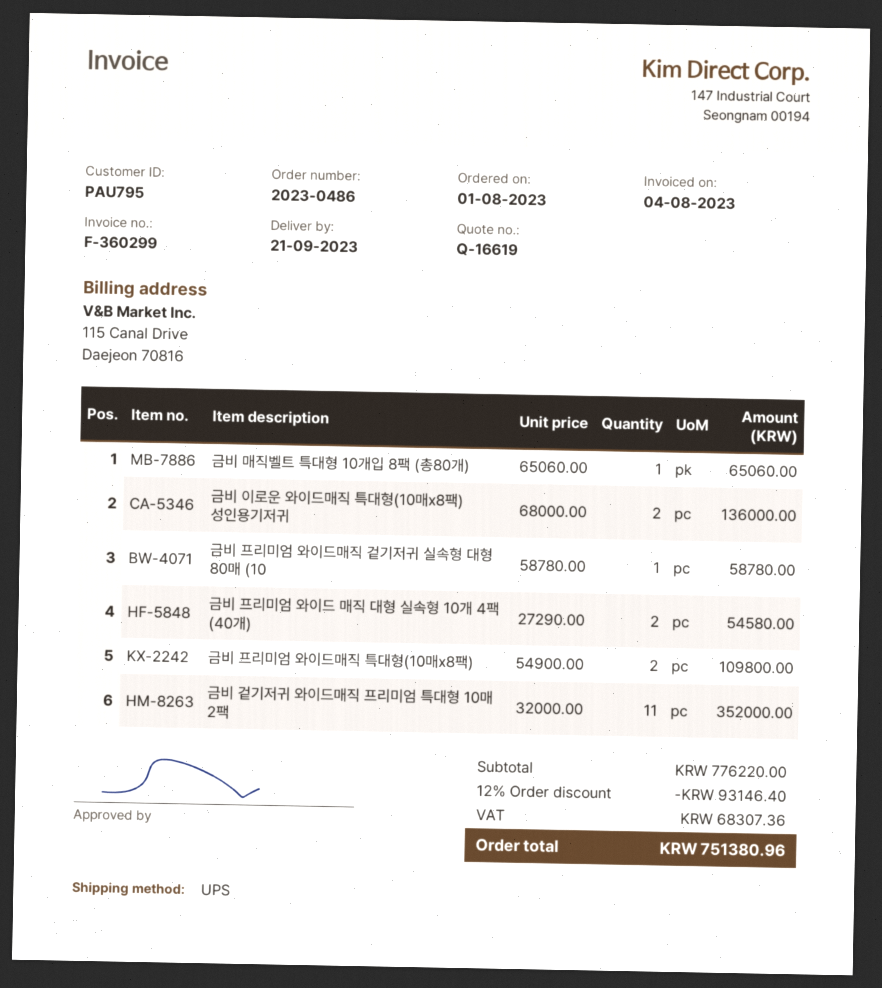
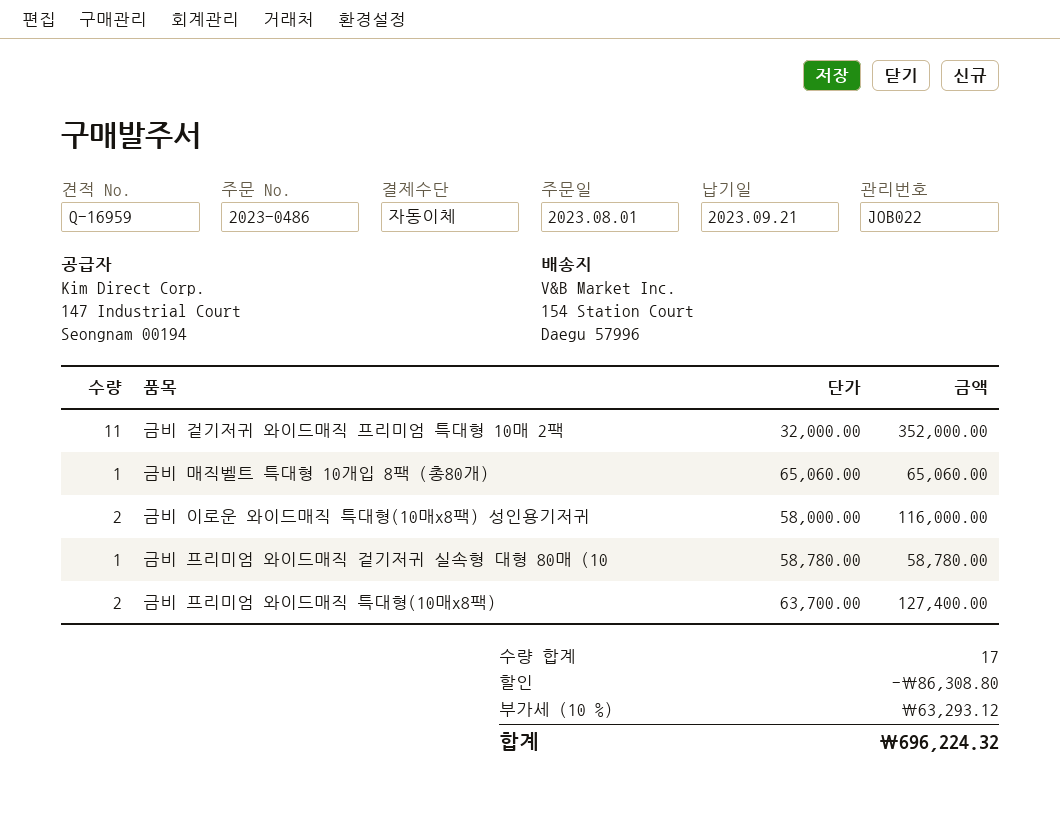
quote number: Q-16619 -> Q-16959
금비 이로운 와이드매직 특대형(10매x8팩) 성인용기저귀: 2 x 68000.00 = 136000.00 -> 2 x 58000.00 = 116000.00
금비 프리미엄 와이드 매직 대형 실속형 10개 4팩 (40개): 2 x 27290.00 = 54580.00 -> none
금비 프리미엄 와이드매직 특대형(10매x8팩): 2 x 54900.00 = 109800.00 -> 2 x 63700.00 = 127400.00
discount: 93146.40 -> 86308.80
tax: 68307.36 -> 63293.12
total: 751380.96 -> 696224.32

